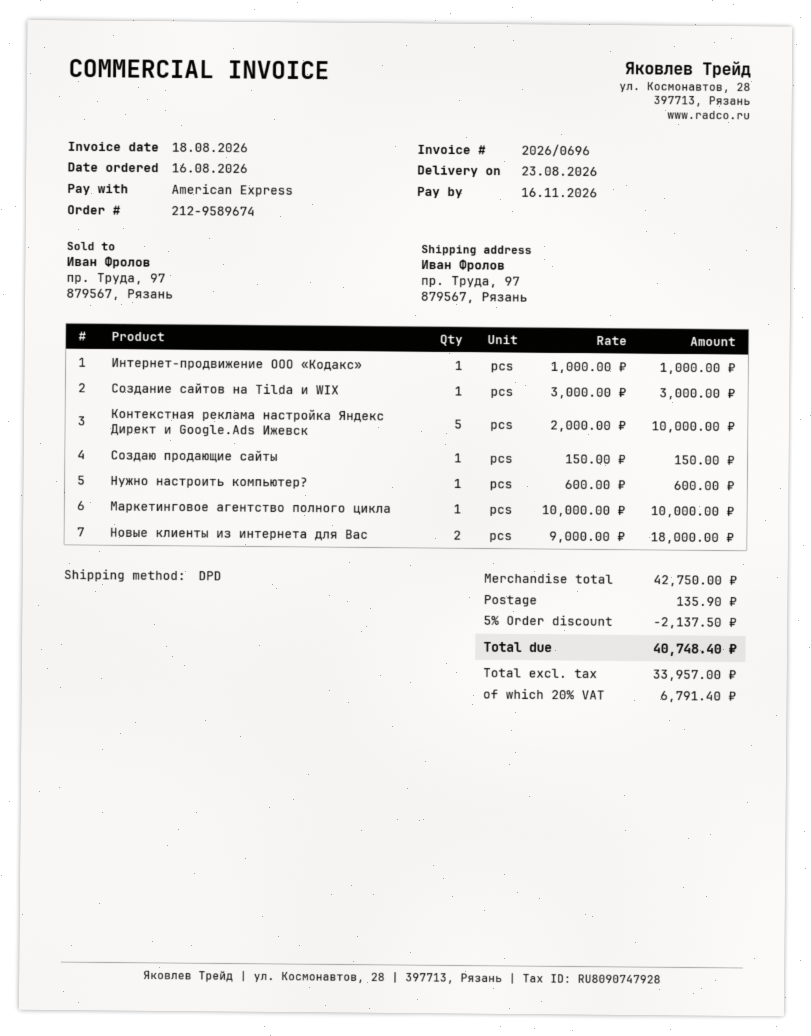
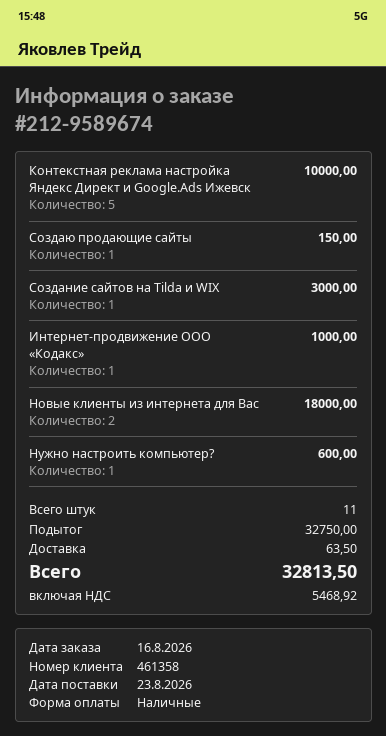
payment method: American Express -> cash
Маркетинговое агентство полного цикла: 1 for 10000.00 -> none
subtotal: 42750.00 -> 32750.00
discount: 5% = 2137.50 -> none
shipping: 135.90 -> 63.50
tax: 6791.40 -> 5468.92
total: 40748.40 -> 32813.50

